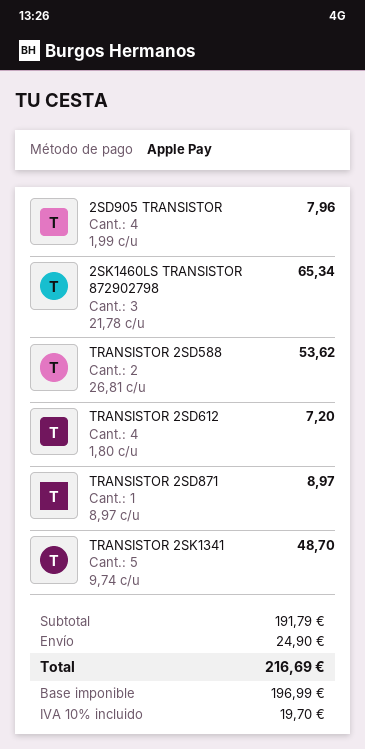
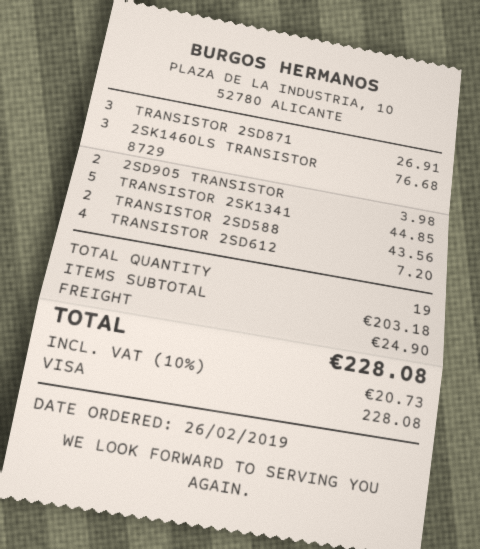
payment method: Apple Pay -> Visa
2SD905 TRANSISTOR: 4 for 7.96 -> 2 for 3.98
2SK1460LS TRANSISTOR 872902798: 3 for 65.34 -> 3 for 76.68
TRANSISTOR 2SD588: 2 for 53.62 -> 2 for 43.56
TRANSISTOR 2SD871: 1 for 8.97 -> 3 for 26.91
TRANSISTOR 2SK1341: 5 for 48.70 -> 5 for 44.85
subtotal: 191.79 -> 203.18
tax: 10% = 19.70 -> 10% = 20.73
total: 216.69 -> 228.08

